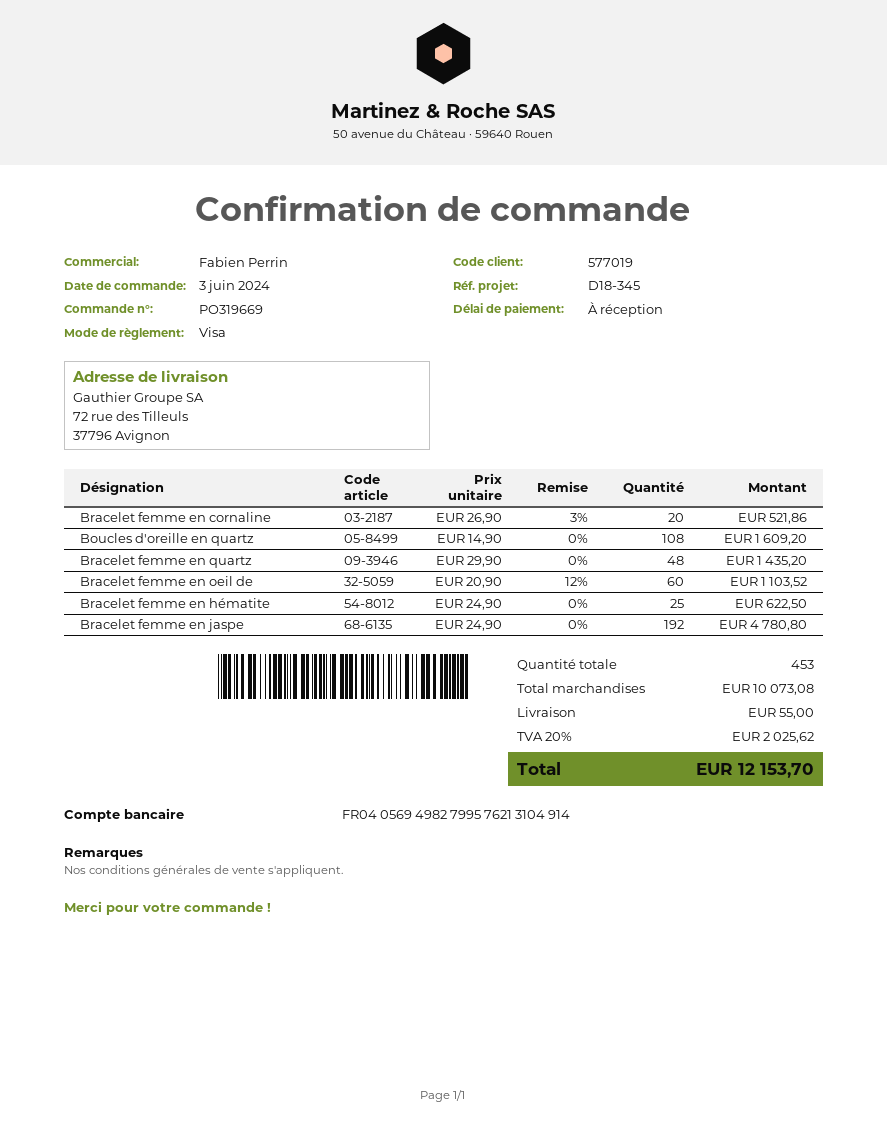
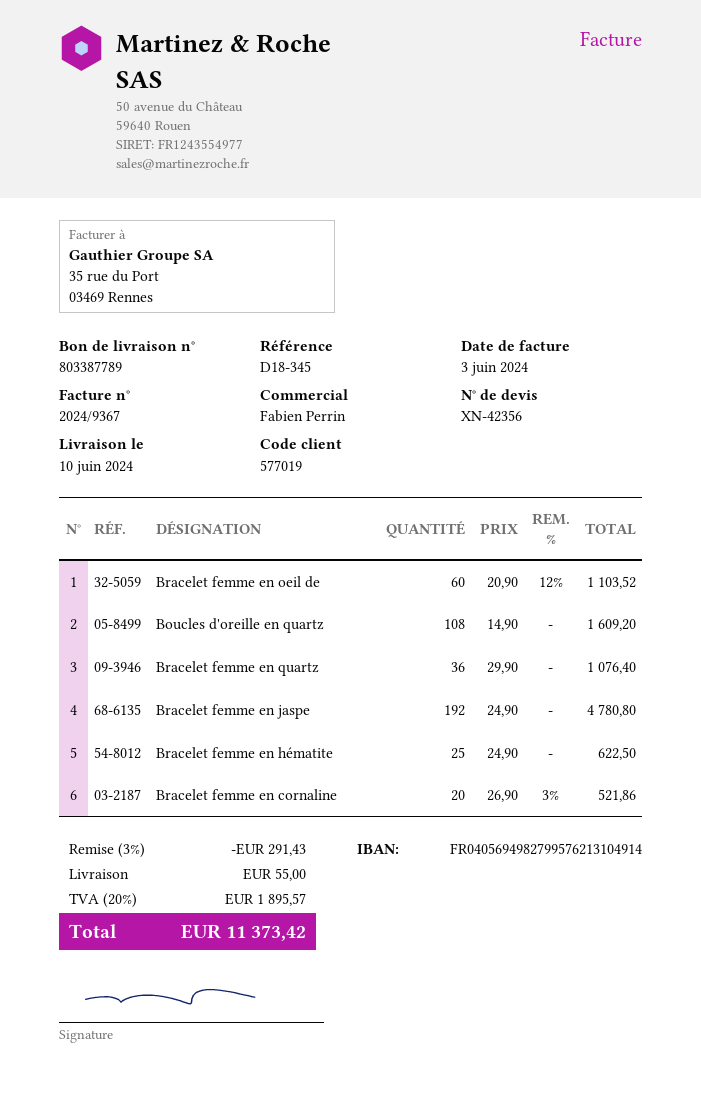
Bracelet femme en quartz: 48 x 29.90 = 1435.20 -> 36 x 29.90 = 1076.40
discount: none -> 3% = 291.43
tax: 20% = 2025.62 -> 20% = 1895.57
total: 12153.70 -> 11373.42

